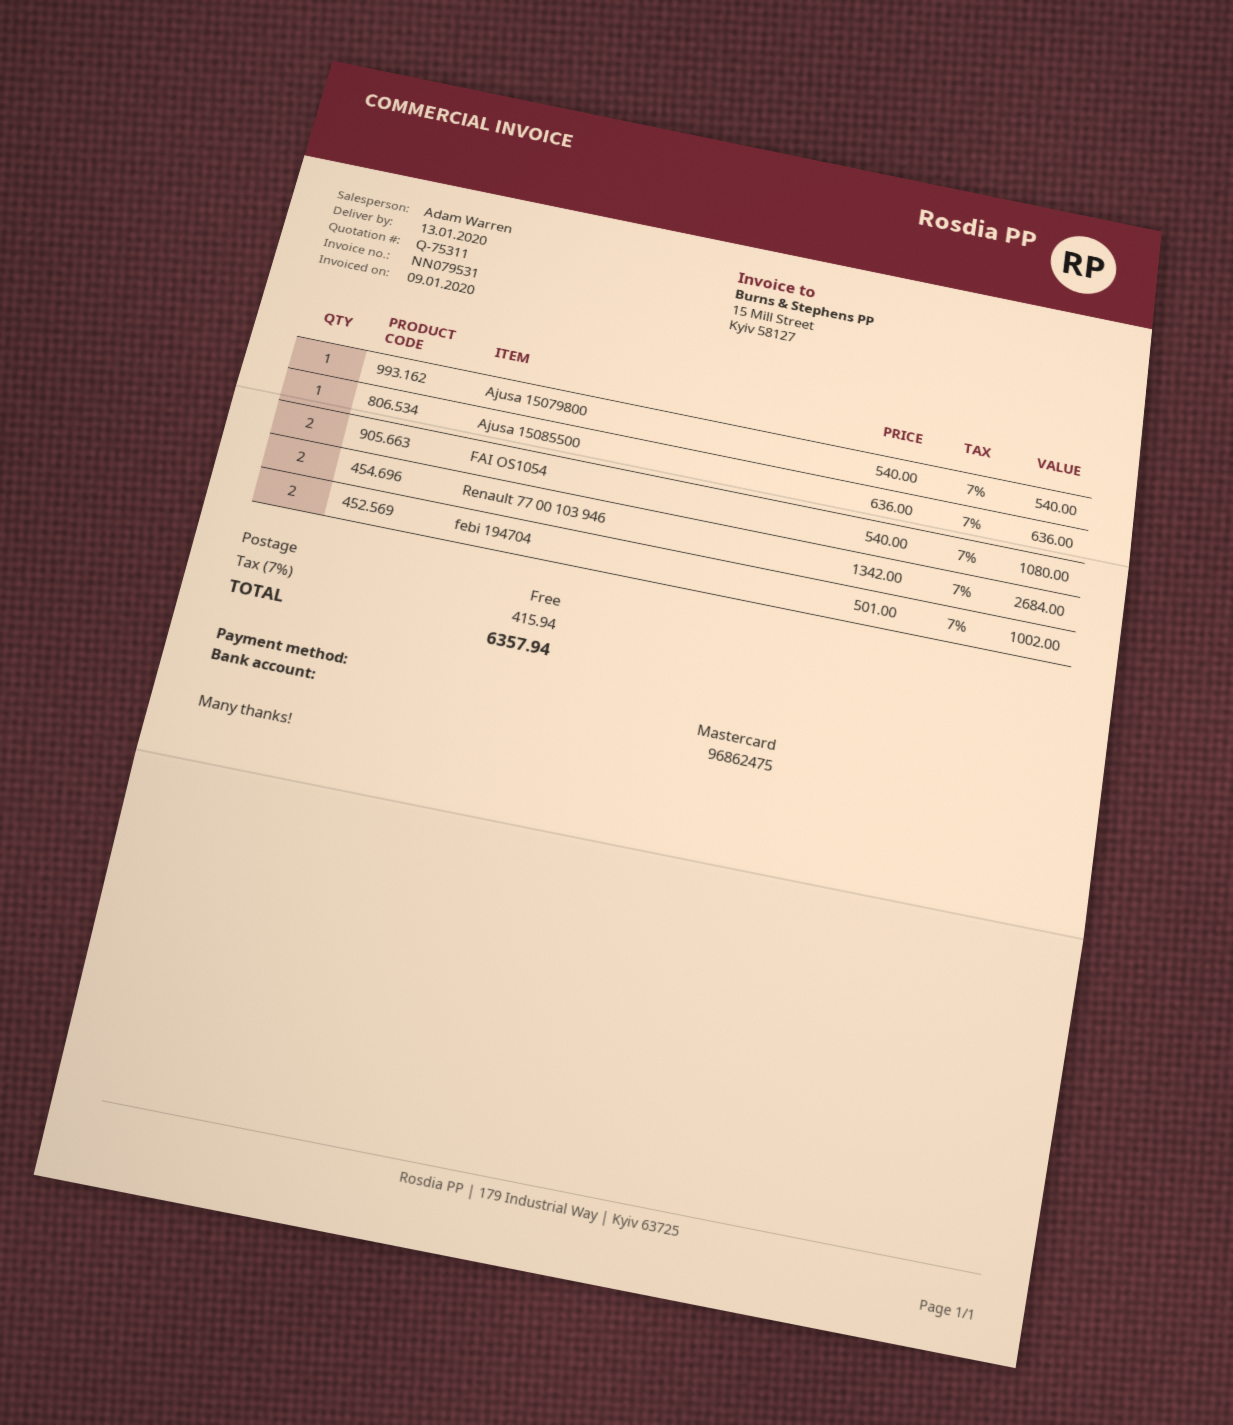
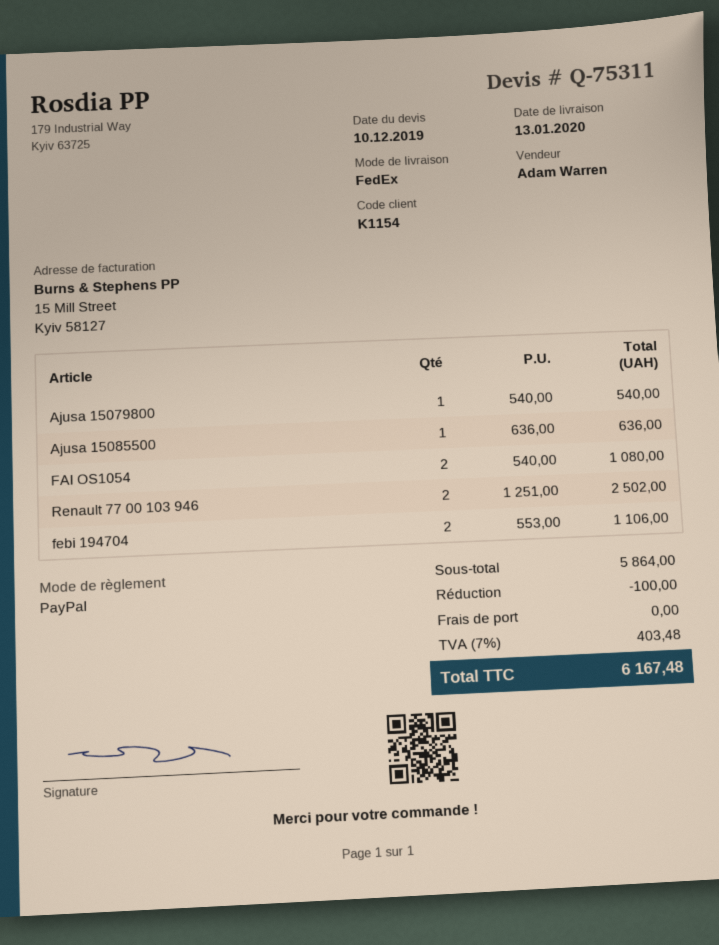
payment method: Mastercard -> PayPal
Renault 77 00 103 946: 2 x 1342.00 = 2684.00 -> 2 x 1251.00 = 2502.00
febi 194704: 2 x 501.00 = 1002.00 -> 2 x 553.00 = 1106.00
discount: none -> 100.00
tax: 7% = 415.94 -> 7% = 403.48
total: 6357.94 -> 6167.48

